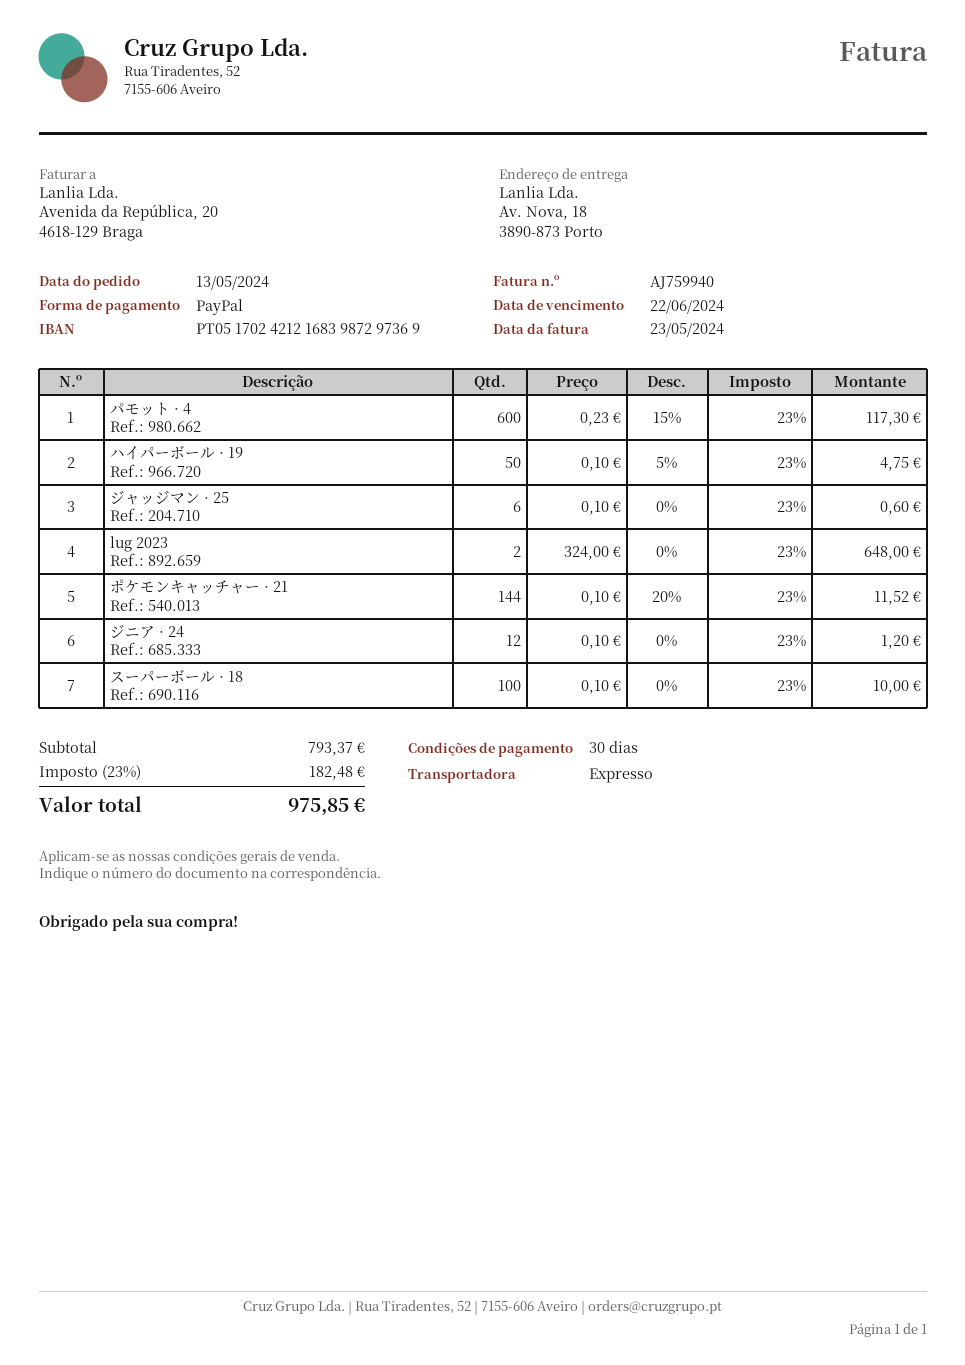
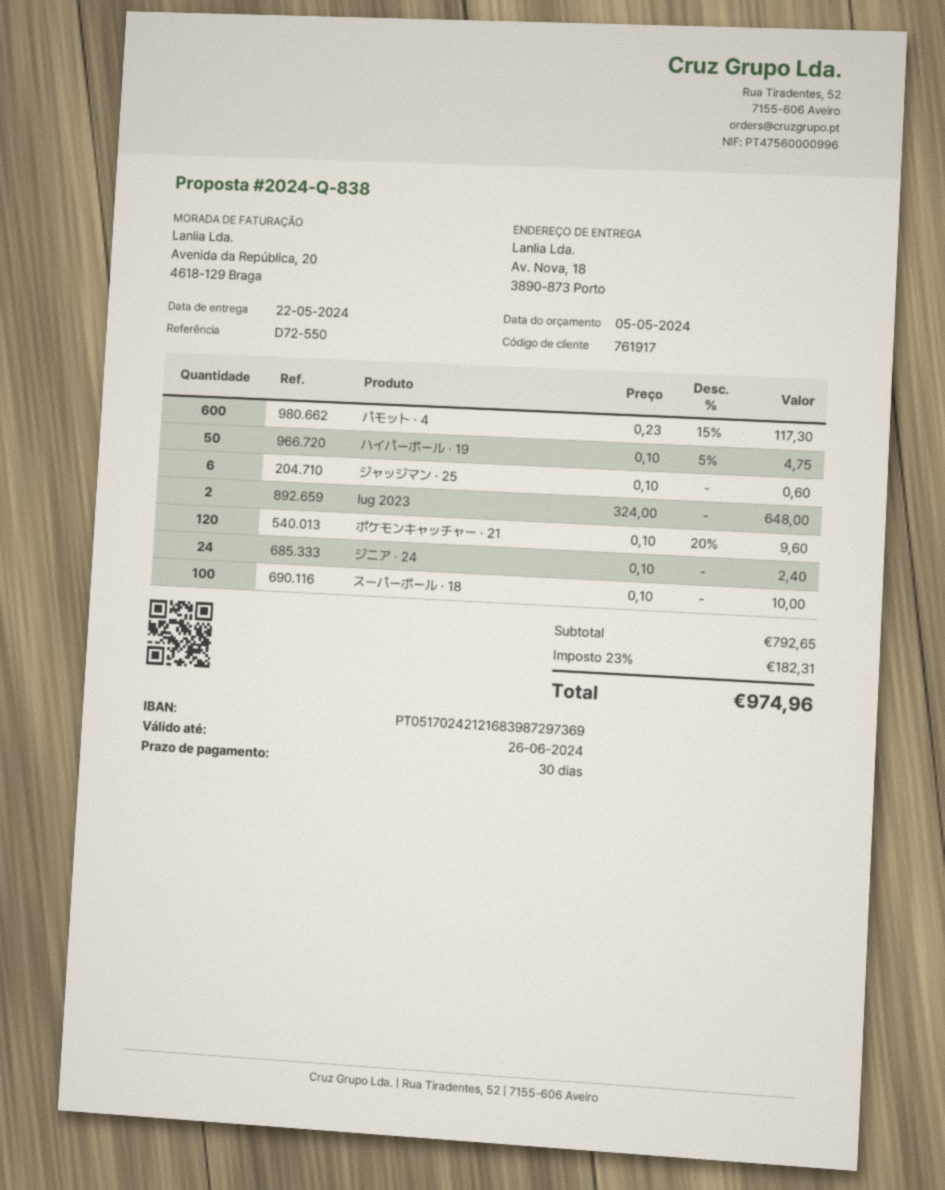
ポケモンキャッチャー · 21: 144 x 0.10 - 20% = 11.52 -> 120 x 0.10 - 20% = 9.60
ジニア · 24: 12 x 0.10 = 1.20 -> 24 x 0.10 = 2.40
subtotal: 793.37 -> 792.65
tax: 23% = 182.48 -> 23% = 182.31
total: 975.85 -> 974.96

